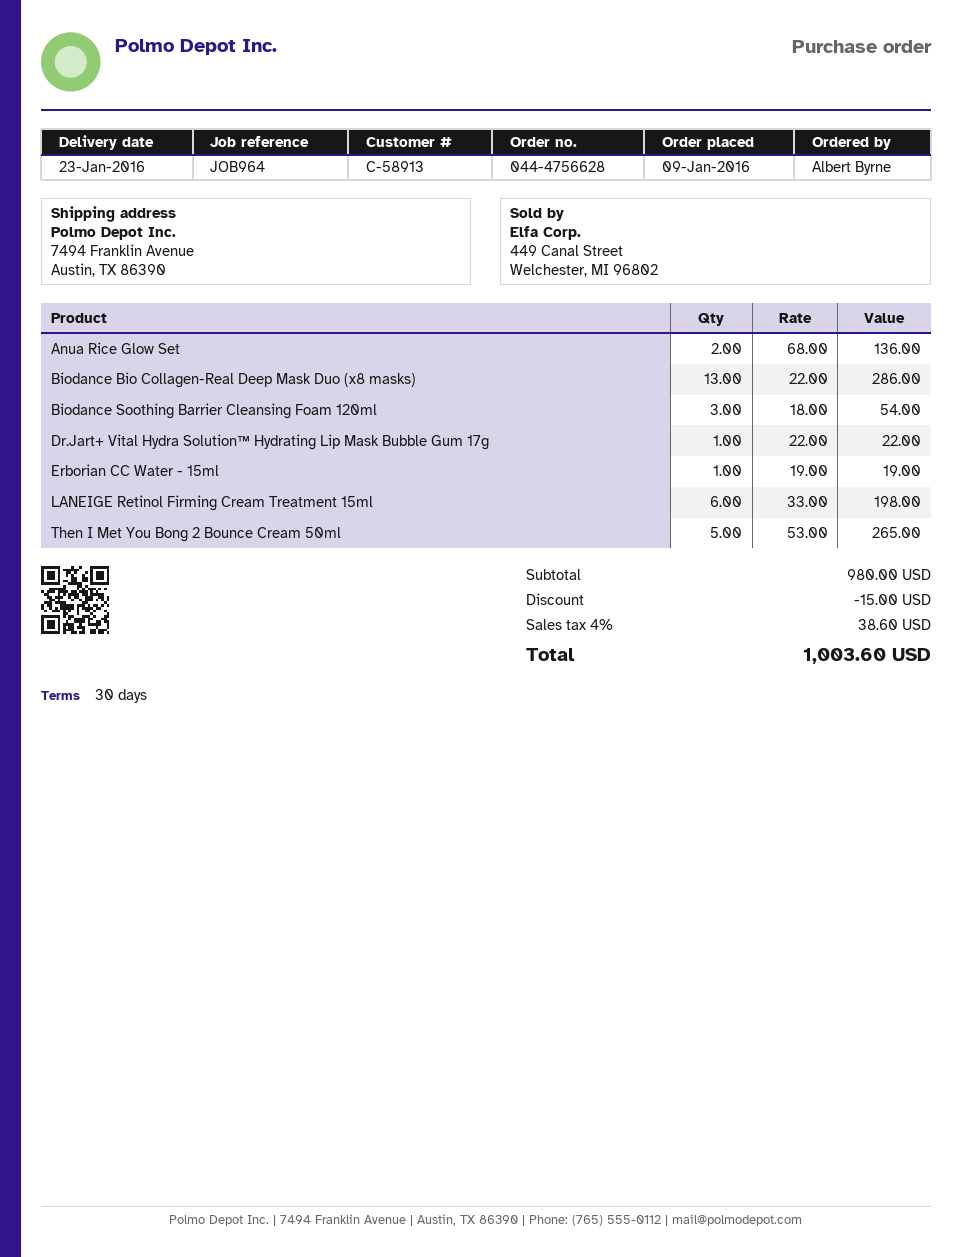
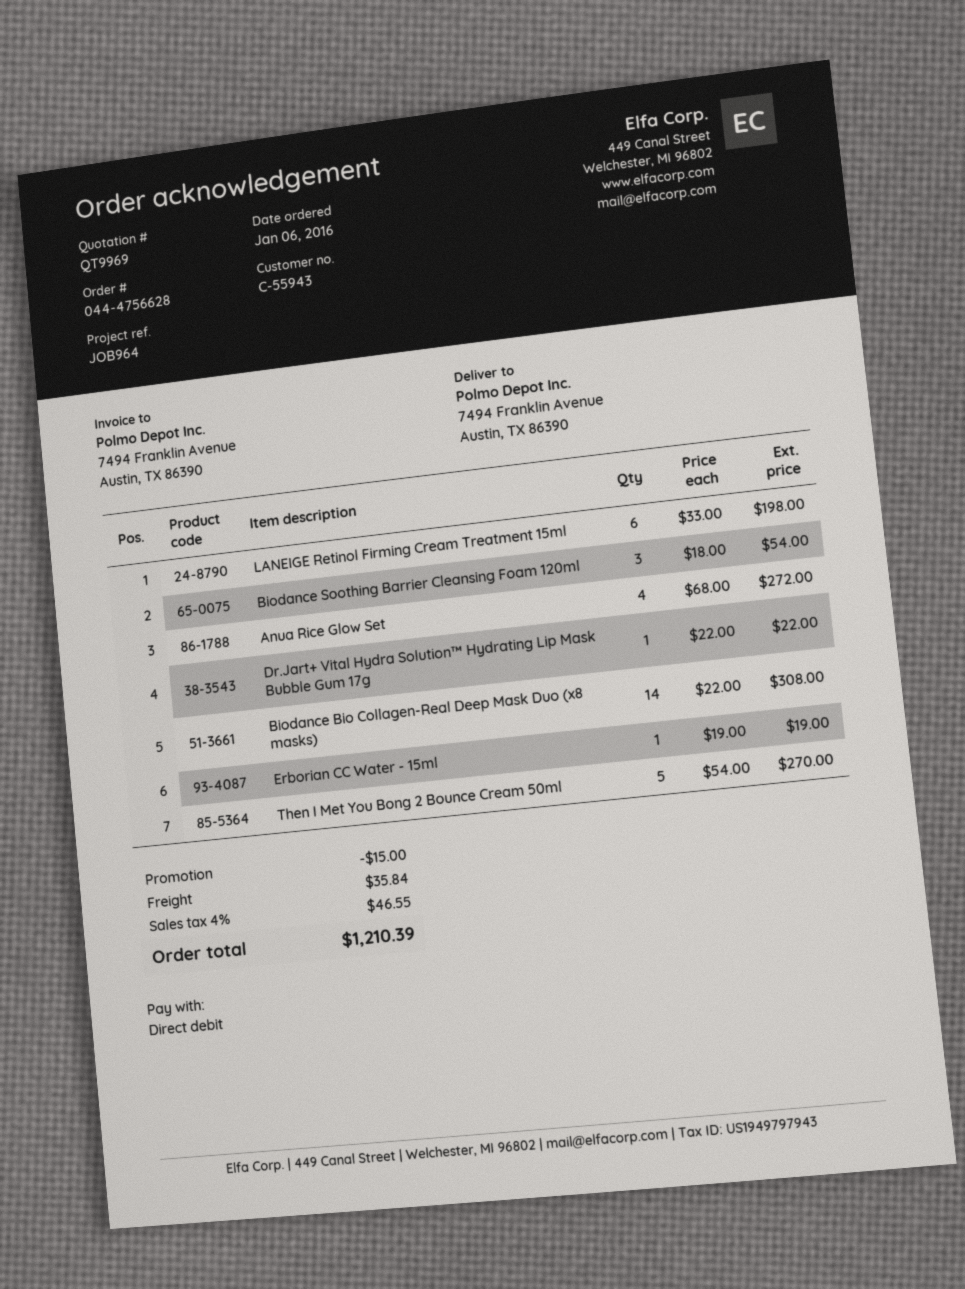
order date: 2016-01-09 -> 2016-01-06
customer number: C-58913 -> C-55943
Anua Rice Glow Set: 2 x 68.00 = 136.00 -> 4 x 68.00 = 272.00
Biodance Bio Collagen-Real Deep Mask Duo (x8 masks): 13 x 22.00 = 286.00 -> 14 x 22.00 = 308.00
Then I Met You Bong 2 Bounce Cream 50ml: 5 x 53.00 = 265.00 -> 5 x 54.00 = 270.00
shipping: none -> 35.84
tax: 4% = 38.60 -> 4% = 46.55
total: 1003.60 -> 1210.39

